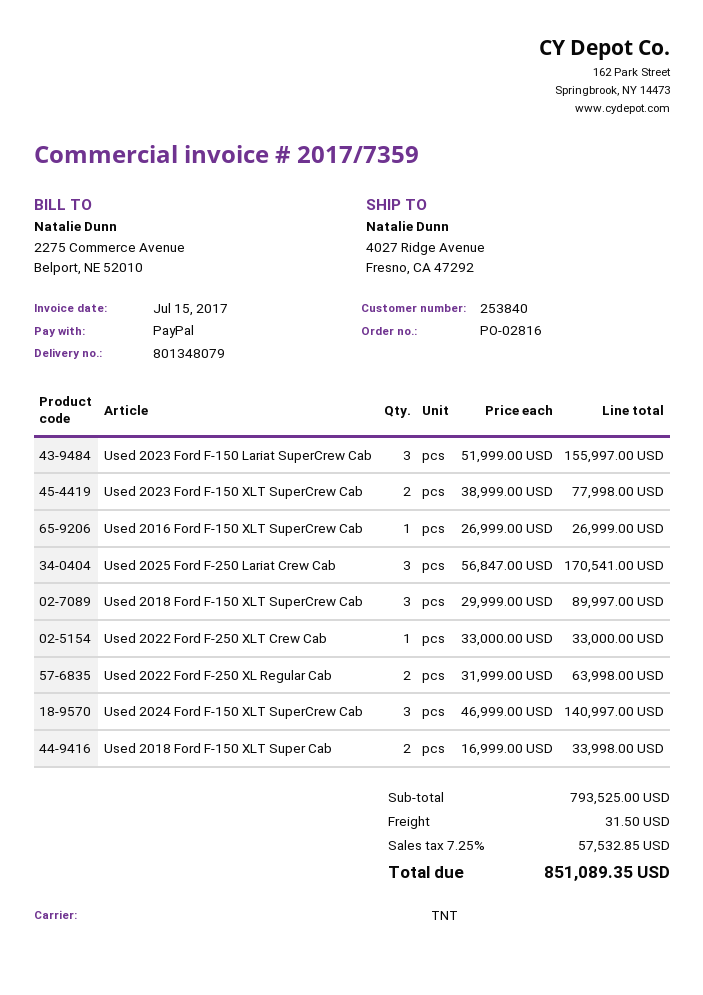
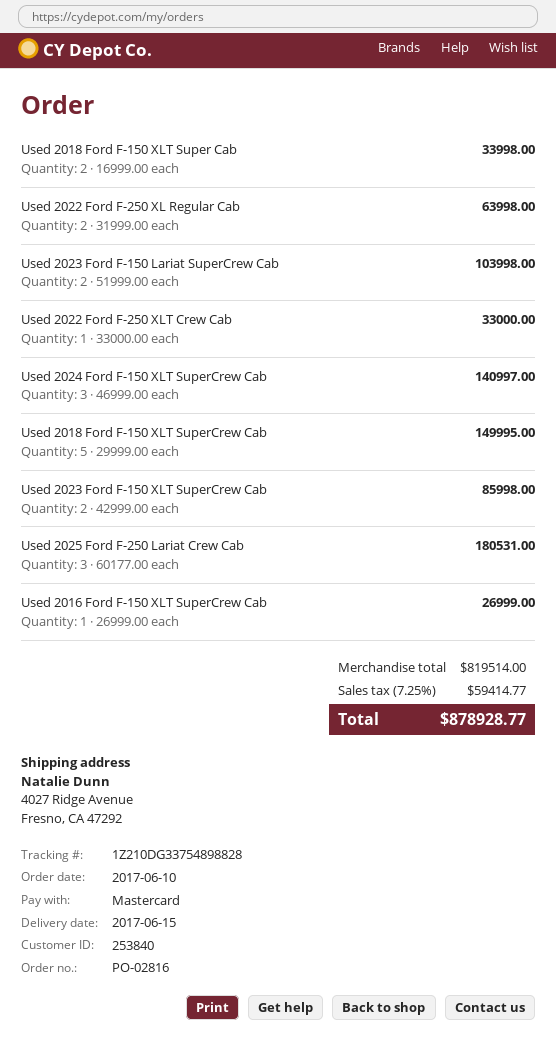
payment method: PayPal -> Mastercard
Used 2023 Ford F-150 Lariat SuperCrew Cab: 3 x 51999.00 = 155997.00 -> 2 x 51999.00 = 103998.00
Used 2023 Ford F-150 XLT SuperCrew Cab: 2 x 38999.00 = 77998.00 -> 2 x 42999.00 = 85998.00
Used 2025 Ford F-250 Lariat Crew Cab: 3 x 56847.00 = 170541.00 -> 3 x 60177.00 = 180531.00
Used 2018 Ford F-150 XLT SuperCrew Cab: 3 x 29999.00 = 89997.00 -> 5 x 29999.00 = 149995.00
subtotal: 793525.00 -> 819514.00
shipping: 31.50 -> none
tax: 7.25% = 57532.85 -> 7.25% = 59414.77
total: 851089.35 -> 878928.77

